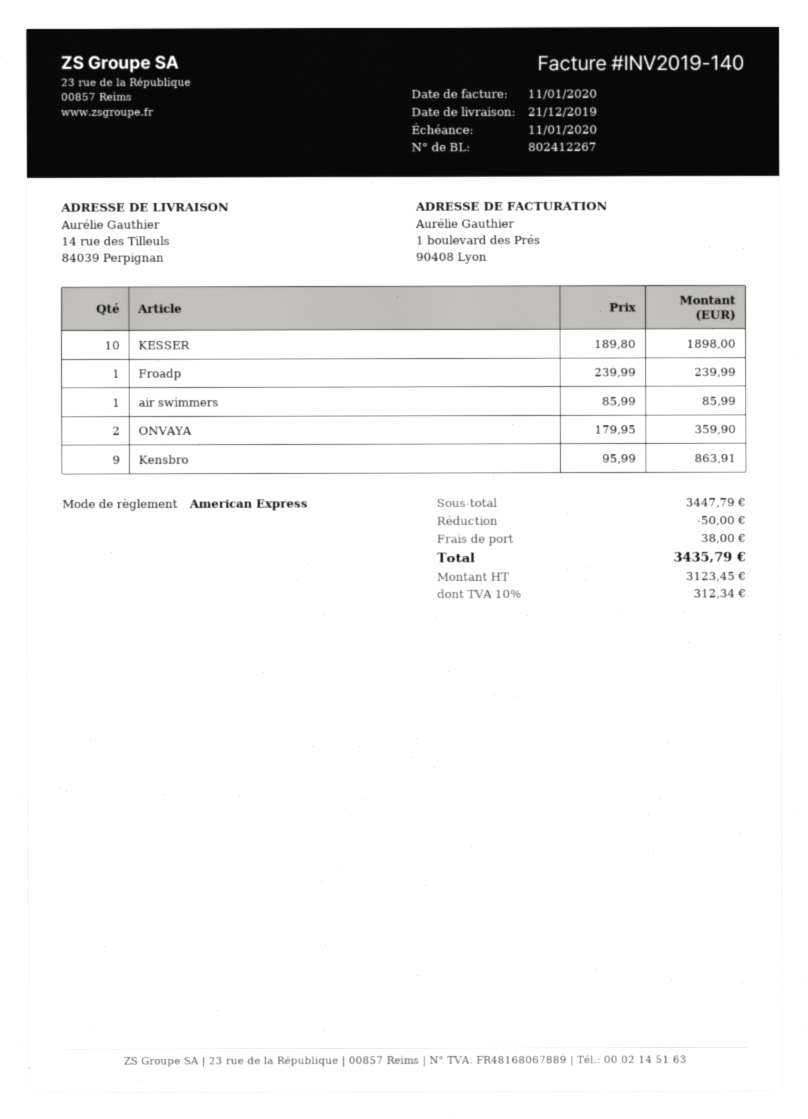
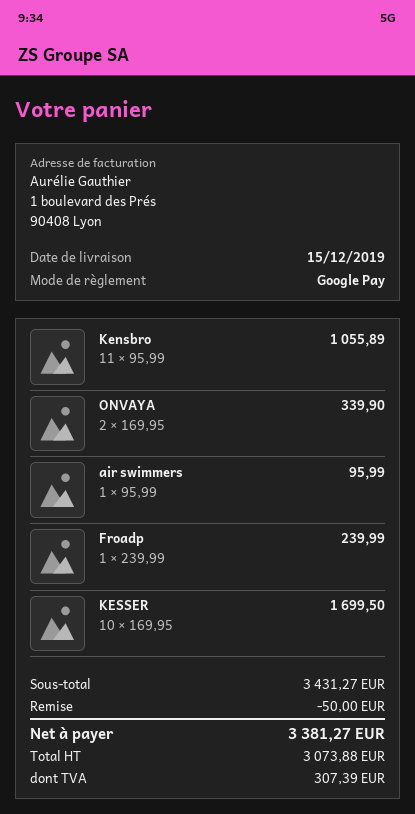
delivery date: 2019-12-21 -> 2019-12-15
payment method: American Express -> Google Pay
KESSER: 10 x 189.80 = 1898.00 -> 10 x 169.95 = 1699.50
air swimmers: 1 x 85.99 = 85.99 -> 1 x 95.99 = 95.99
ONVAYA: 2 x 179.95 = 359.90 -> 2 x 169.95 = 339.90
Kensbro: 9 x 95.99 = 863.91 -> 11 x 95.99 = 1055.89
subtotal: 3447.79 -> 3431.27
shipping: 38.00 -> none
net: 3123.45 -> 3073.88
tax: 312.34 -> 307.39
total: 3435.79 -> 3381.27

